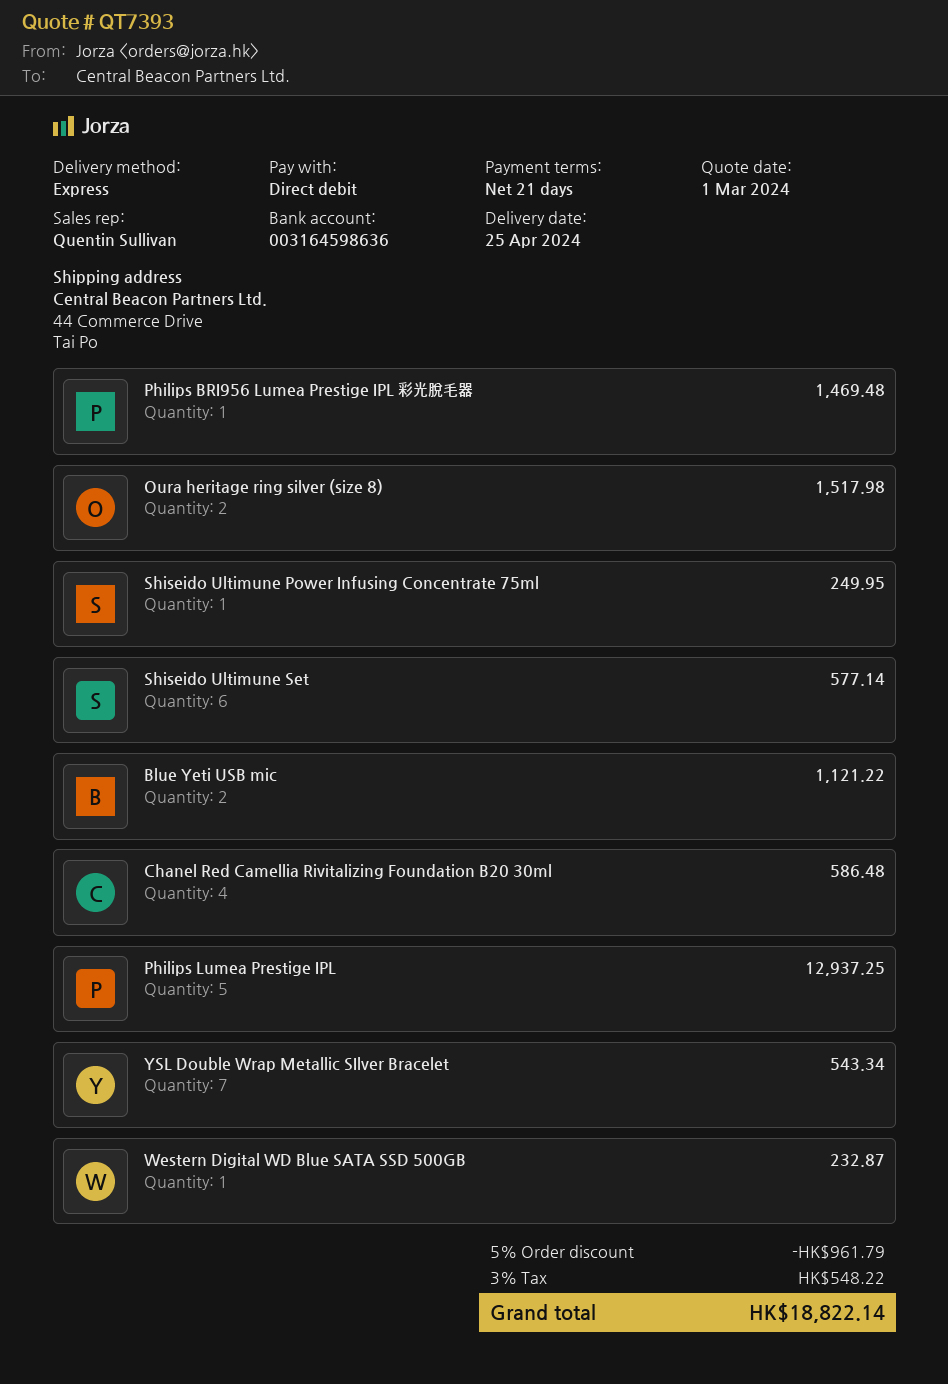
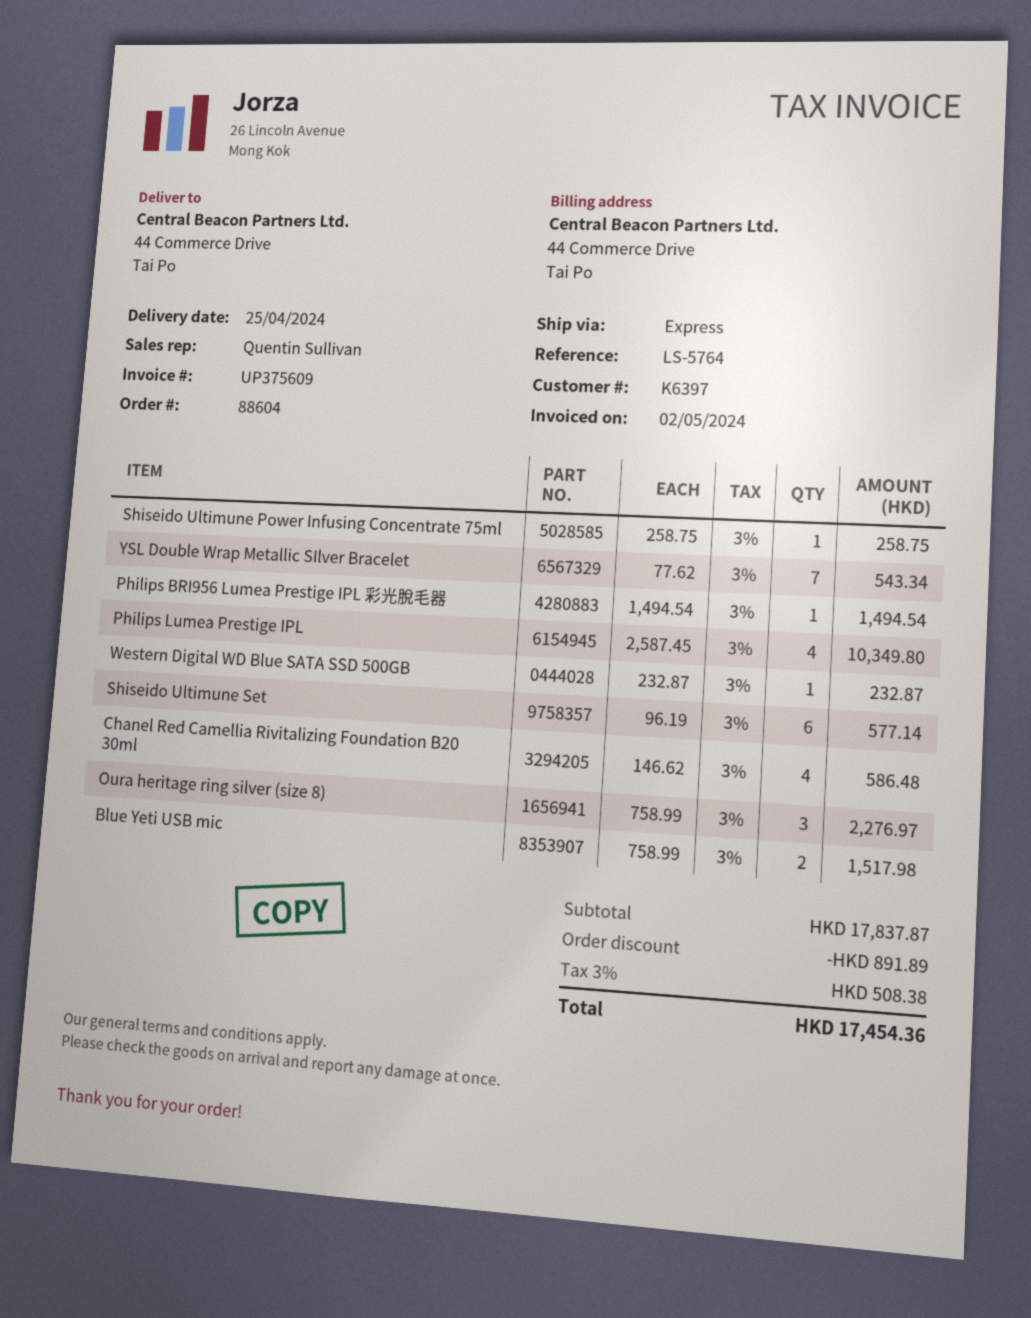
Philips BRI956 Lumea Prestige IPL 彩光脫毛器: 1 for 1469.48 -> 1 for 1494.54
Oura heritage ring silver (size 8): 2 for 1517.98 -> 3 for 2276.97
Shiseido Ultimune Power Infusing Concentrate 75ml: 1 for 249.95 -> 1 for 258.75
Blue Yeti USB mic: 2 for 1121.22 -> 2 for 1517.98
Philips Lumea Prestige IPL: 5 for 12937.25 -> 4 for 10349.80
discount: 961.79 -> 891.89
tax: 3% = 548.22 -> 3% = 508.38
total: 18822.14 -> 17454.36

